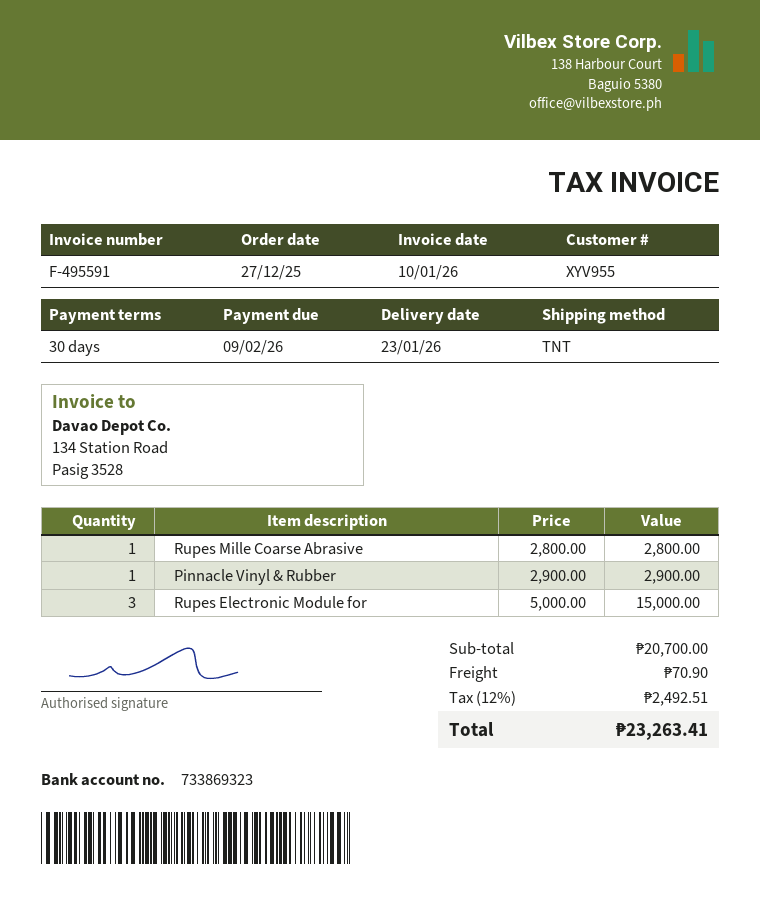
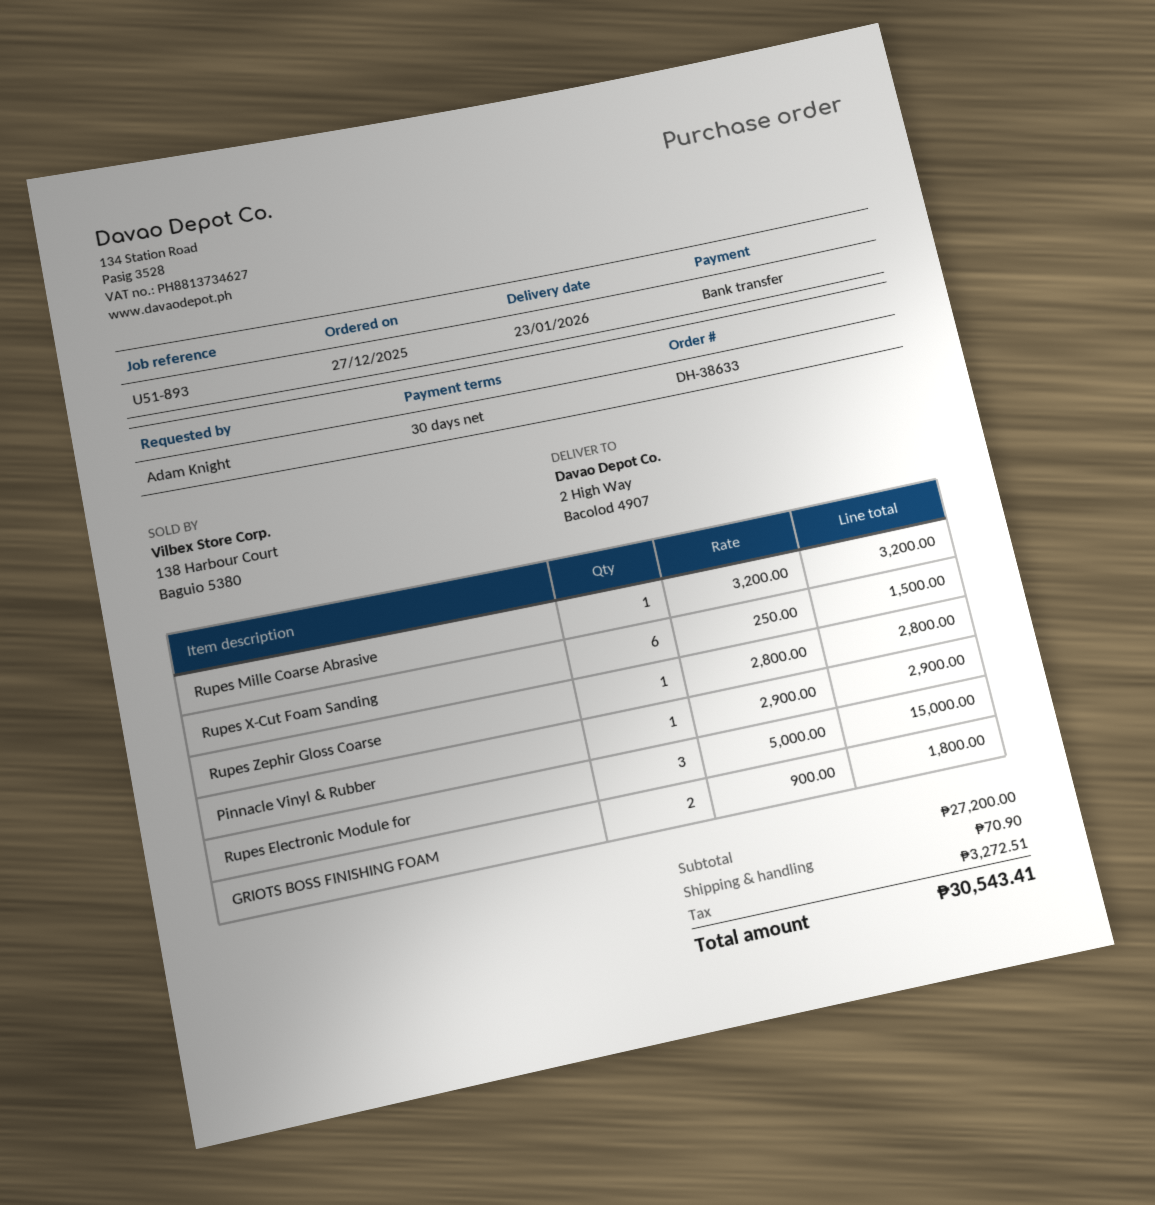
Rupes Mille Coarse Abrasive: 1 x 2800.00 = 2800.00 -> 1 x 3200.00 = 3200.00
Rupes X-Cut Foam Sanding: none -> 6 x 250.00 = 1500.00
Rupes Zephir Gloss Coarse: none -> 1 x 2800.00 = 2800.00
GRIOTS BOSS FINISHING FOAM: none -> 2 x 900.00 = 1800.00
subtotal: 20700.00 -> 27200.00
tax: 2492.51 -> 3272.51
total: 23263.41 -> 30543.41

